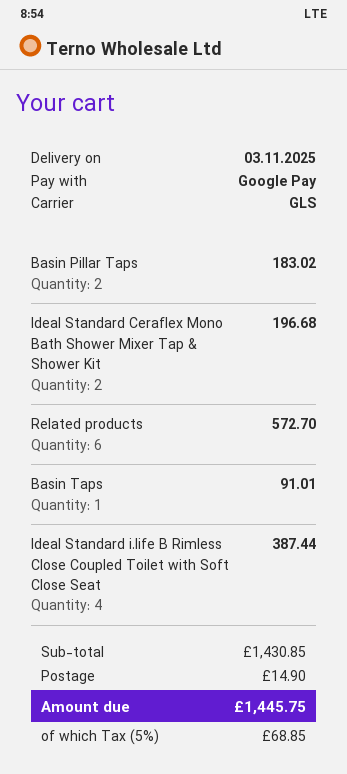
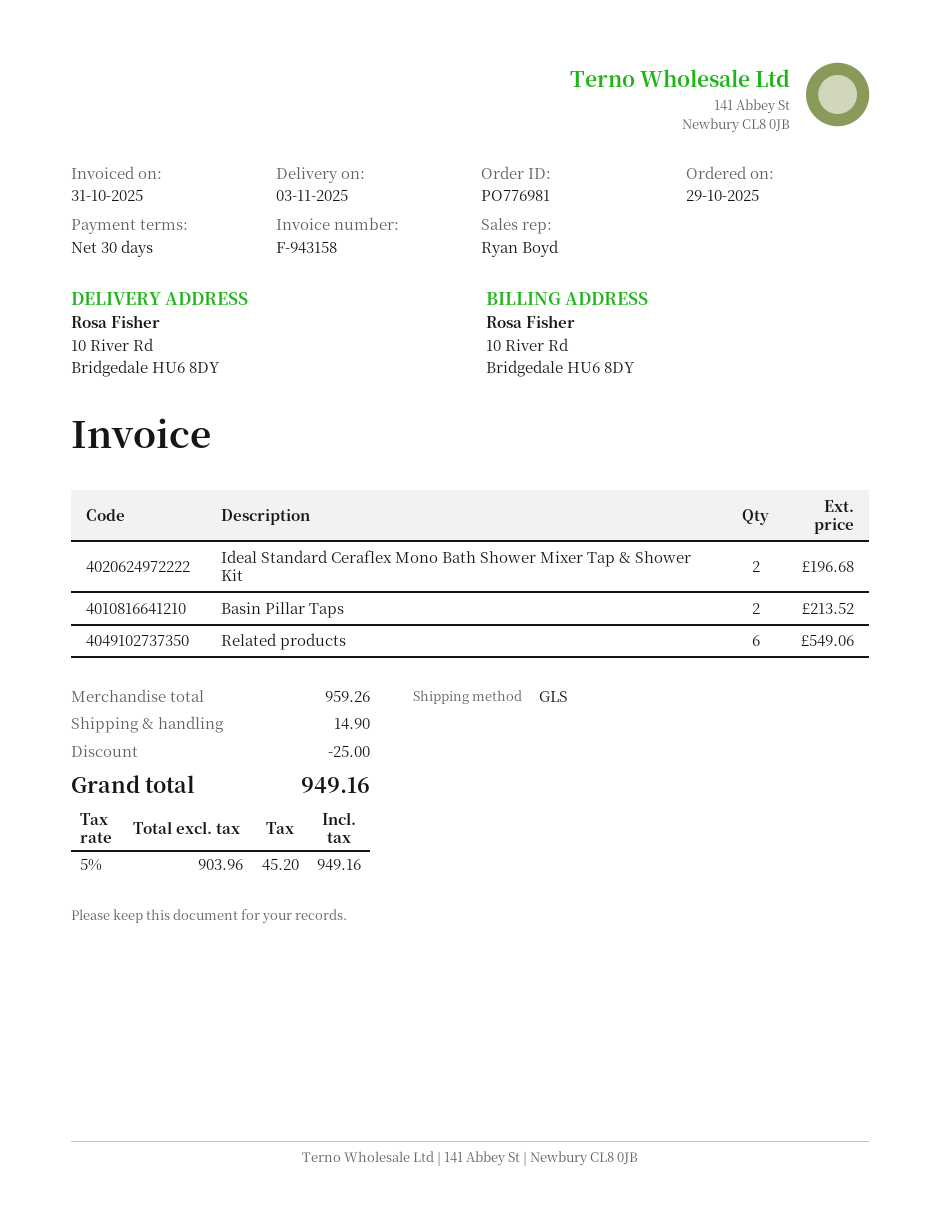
Basin Pillar Taps: 2 for 183.02 -> 2 for 213.52
Related products: 6 for 572.70 -> 6 for 549.06
Basin Taps: 1 for 91.01 -> none
Ideal Standard i.life B Rimless Close Coupled Toilet with Soft Close Seat: 4 for 387.44 -> none
subtotal: 1430.85 -> 959.26
discount: none -> 25.00
tax: 5% = 68.85 -> 5% = 45.20
total: 1445.75 -> 949.16

